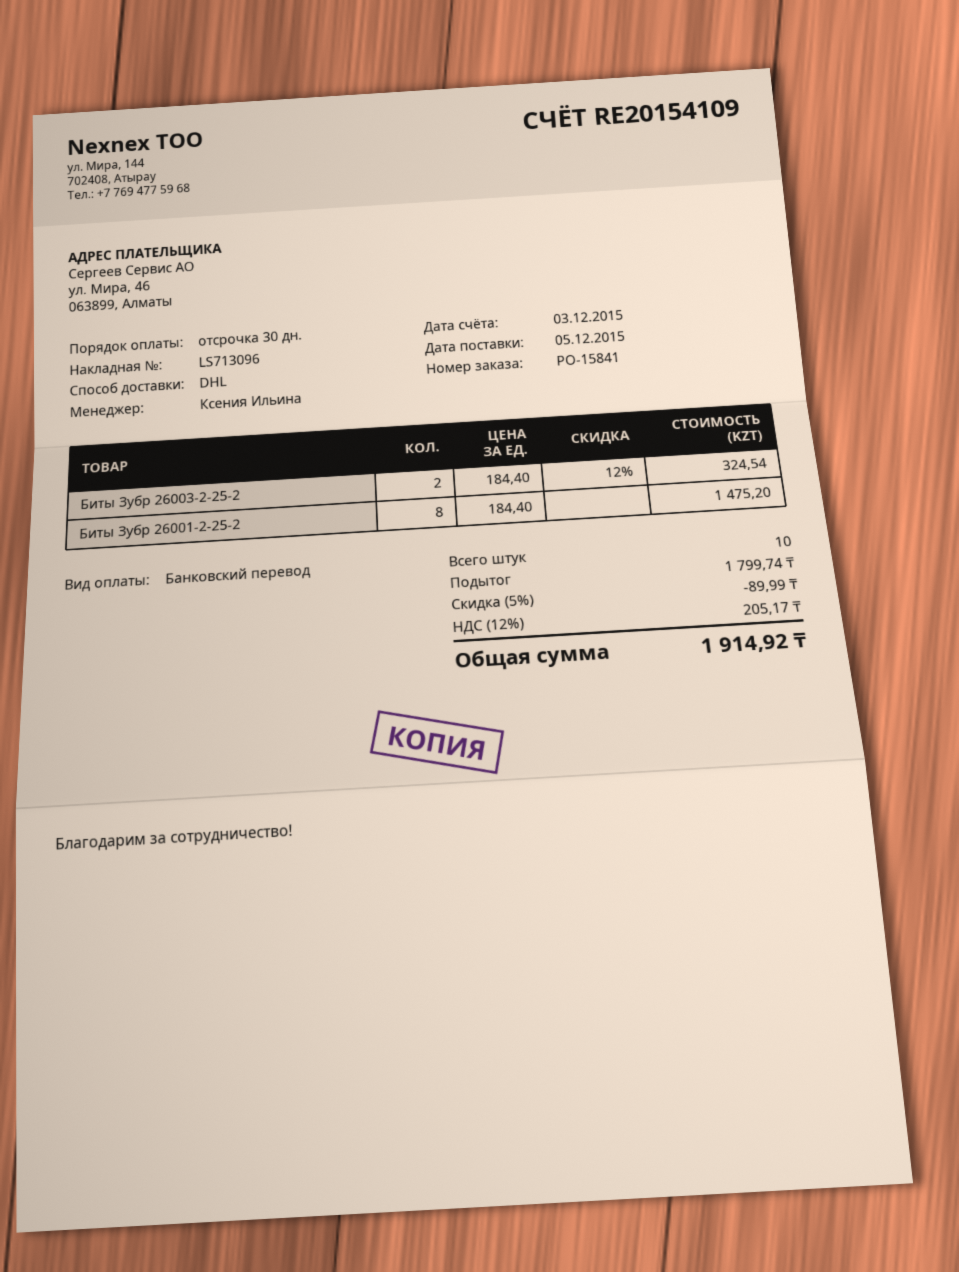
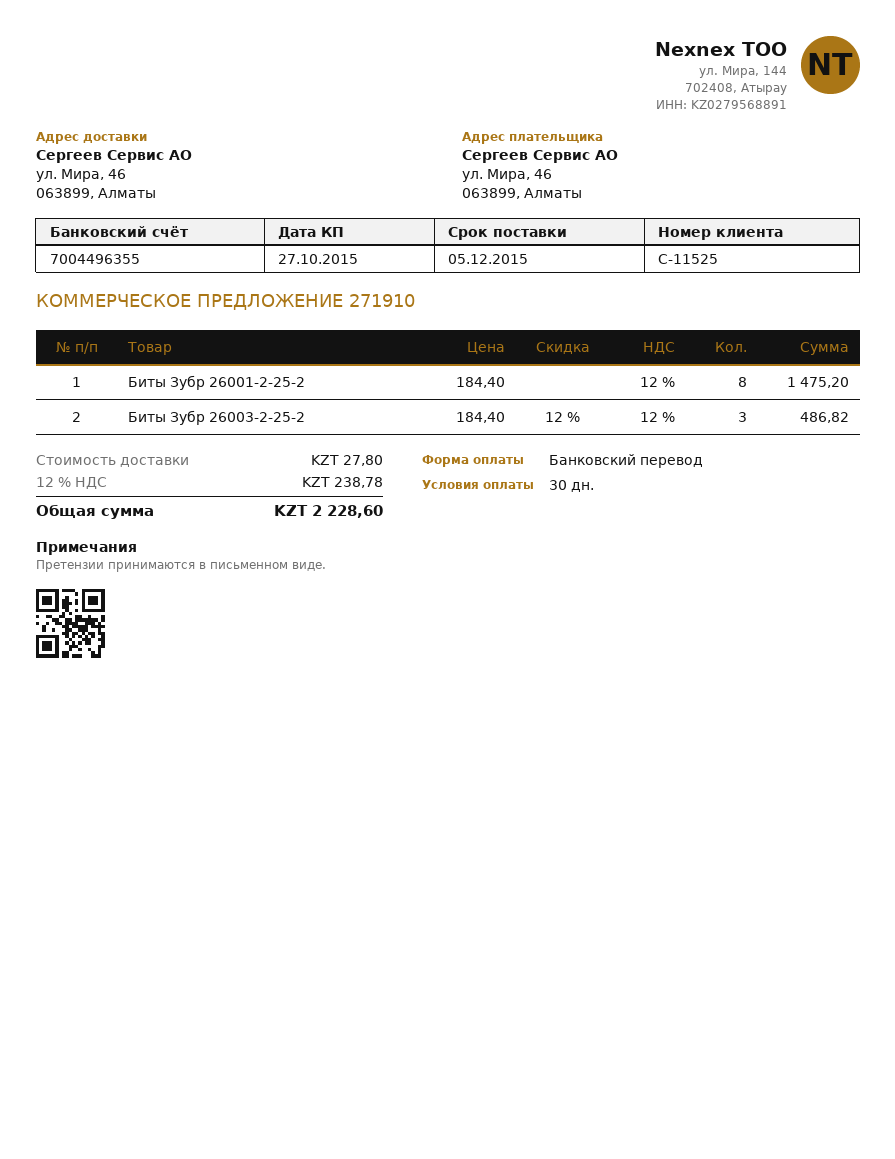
Биты Зубр 26003-2-25-2: 2 x 184.40 - 12% = 324.54 -> 3 x 184.40 - 12% = 486.82
discount: 5% = 89.99 -> none
shipping: none -> 27.80
tax: 12% = 205.17 -> 12% = 238.78
total: 1914.92 -> 2228.60

